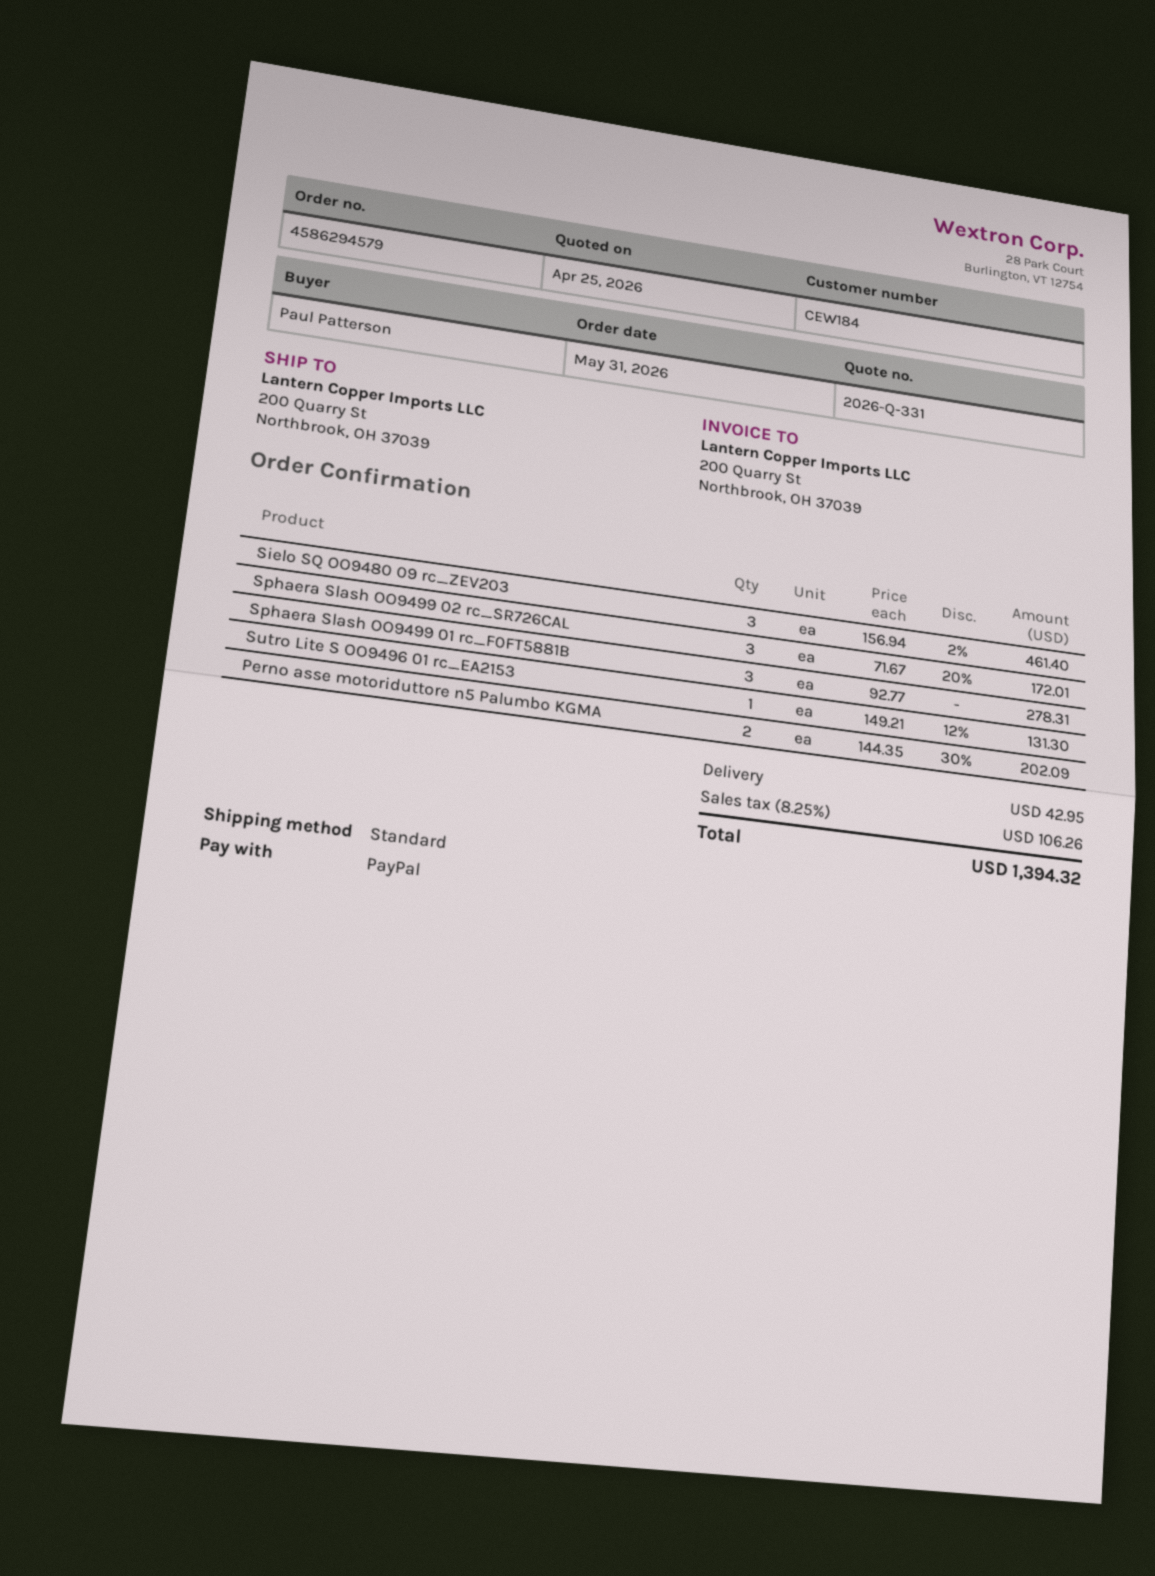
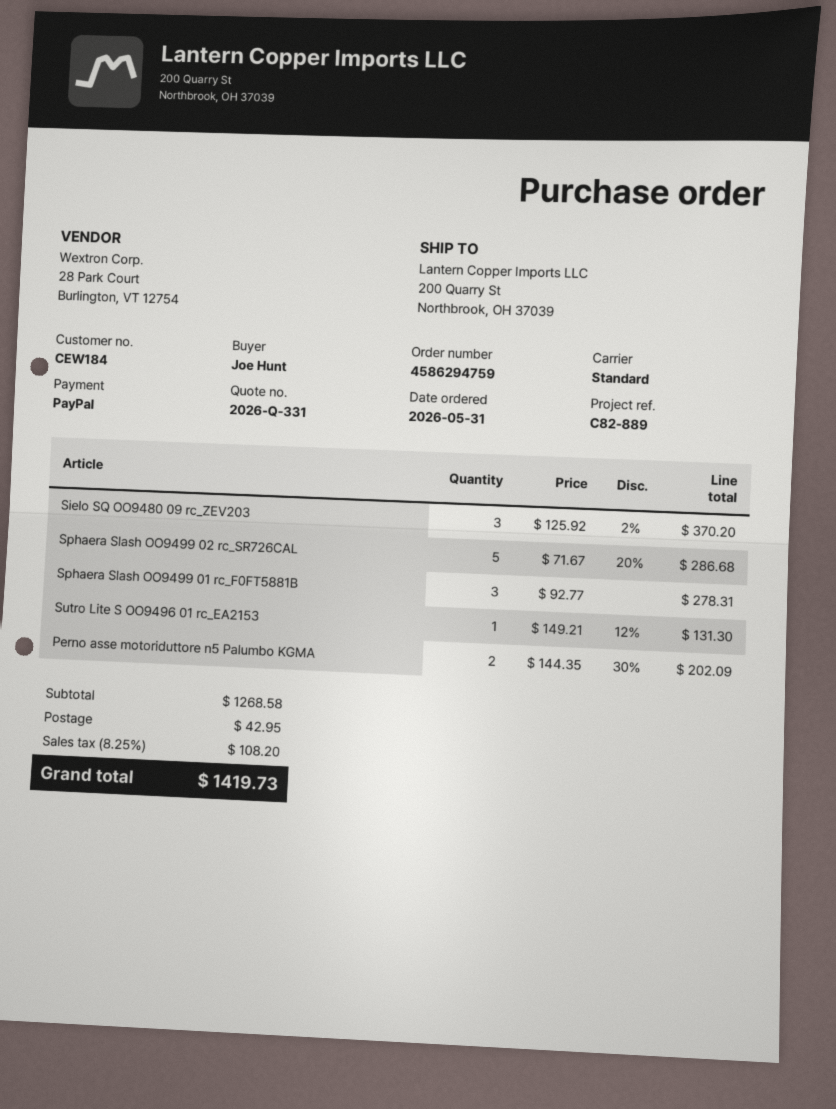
order number: 4586294579 -> 4586294759
ordered by: Paul Patterson -> Joe Hunt
Sielo SQ OO9480 09 rc_ZEV203: 3 x 156.94 - 2% = 461.40 -> 3 x 125.92 - 2% = 370.20
Sphaera Slash OO9499 02 rc_SR726CAL: 3 x 71.67 - 20% = 172.01 -> 5 x 71.67 - 20% = 286.68
tax: 8.25% = 106.26 -> 8.25% = 108.20
total: 1394.32 -> 1419.73

